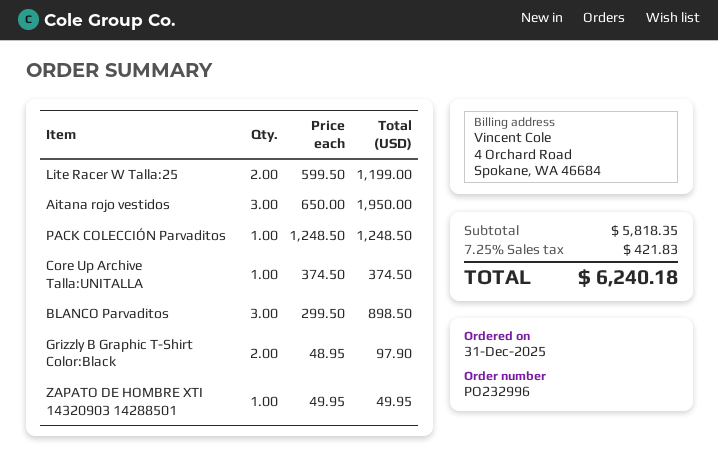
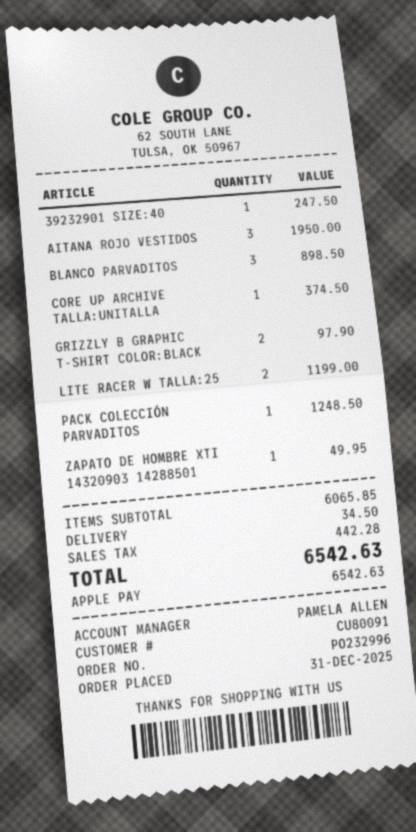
39232901 SIZE:40: none -> 1 for 247.50
subtotal: 5818.35 -> 6065.85
shipping: none -> 34.50
tax: 421.83 -> 442.28
total: 6240.18 -> 6542.63

